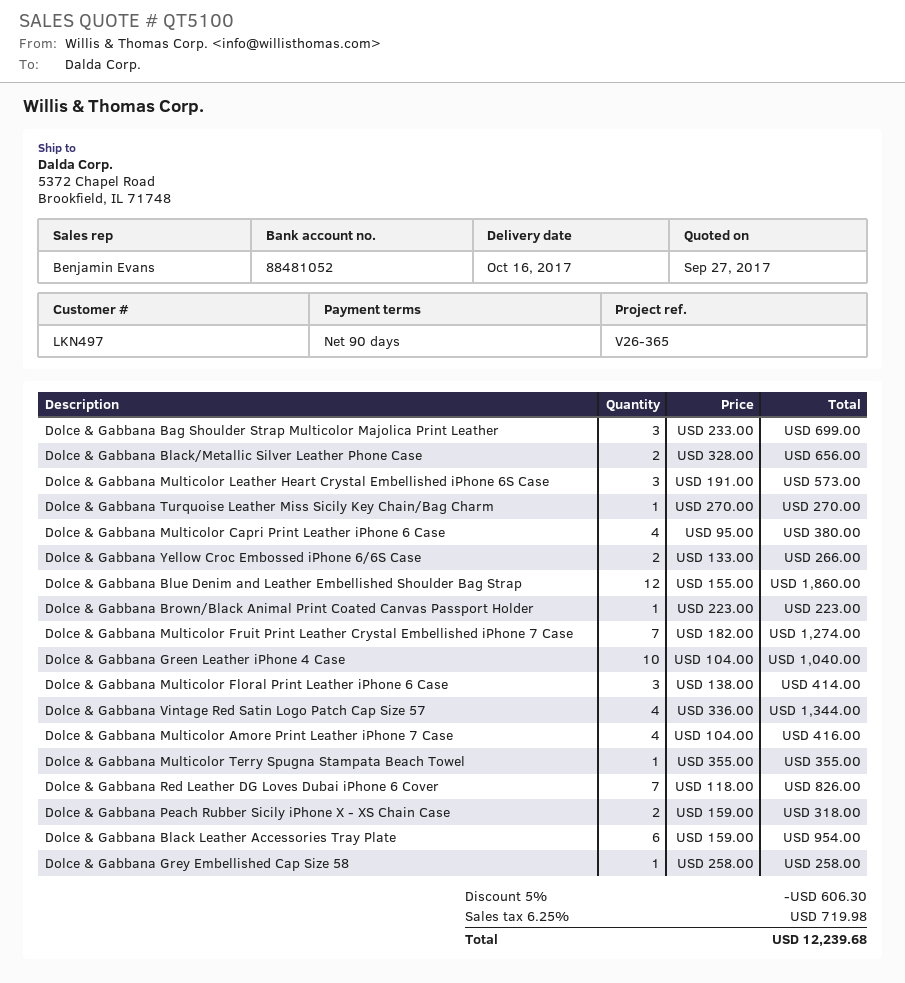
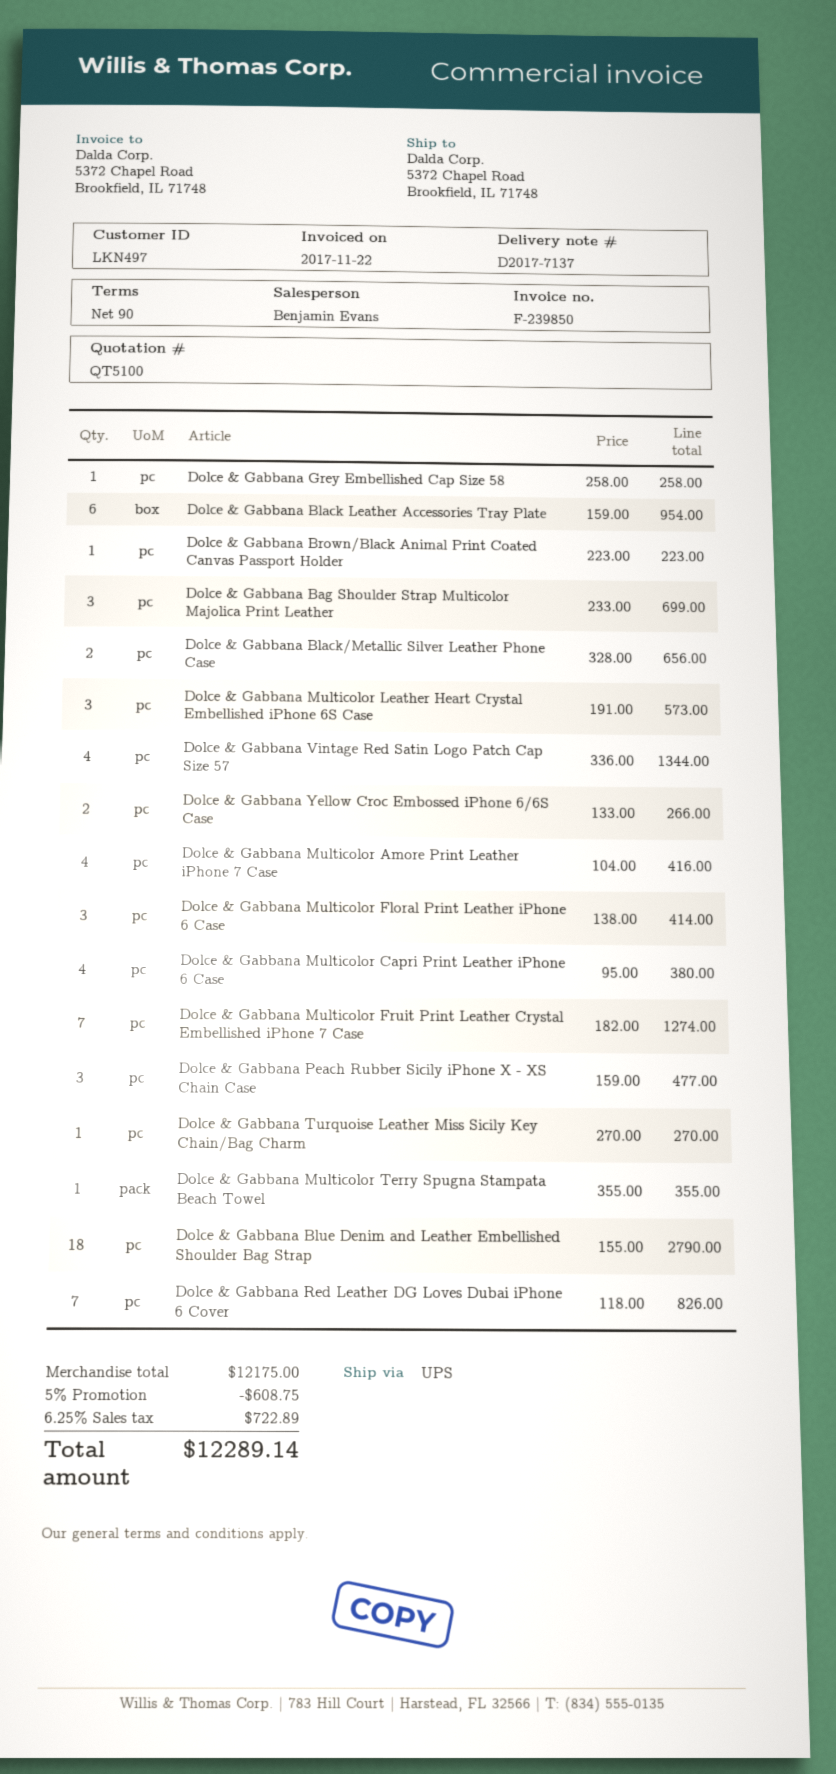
Dolce & Gabbana Blue Denim and Leather Embellished Shoulder Bag Strap: 12 x 155.00 = 1860.00 -> 18 x 155.00 = 2790.00
Dolce & Gabbana Green Leather iPhone 4 Case: 10 x 104.00 = 1040.00 -> none
Dolce & Gabbana Peach Rubber Sicily iPhone X - XS Chain Case: 2 x 159.00 = 318.00 -> 3 x 159.00 = 477.00
discount: 5% = 606.30 -> 5% = 608.75
tax: 6.25% = 719.98 -> 6.25% = 722.89
total: 12239.68 -> 12289.14

